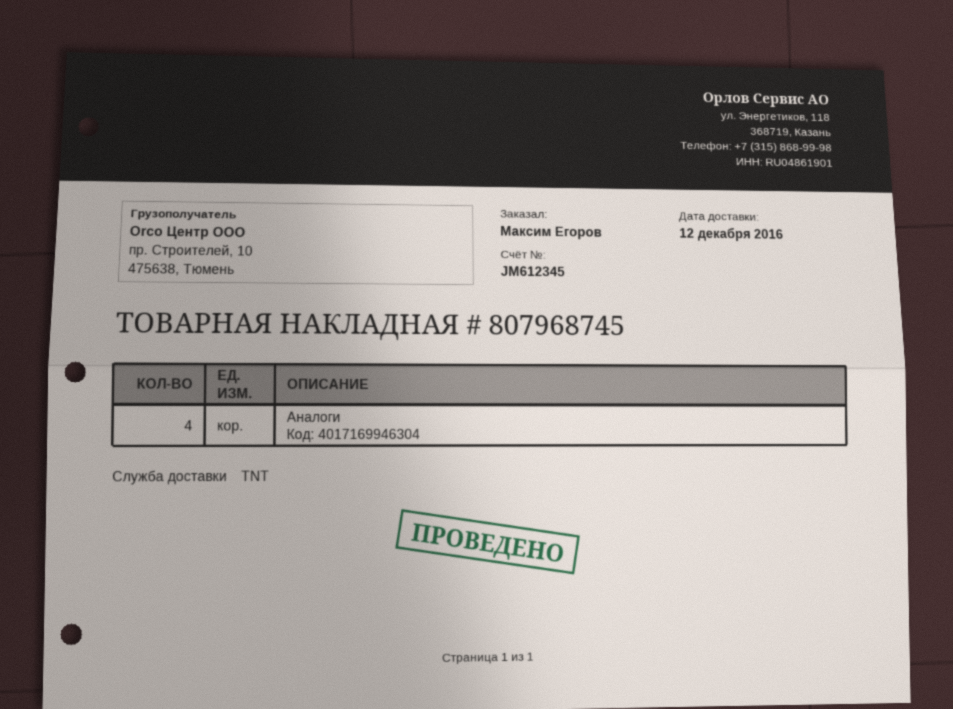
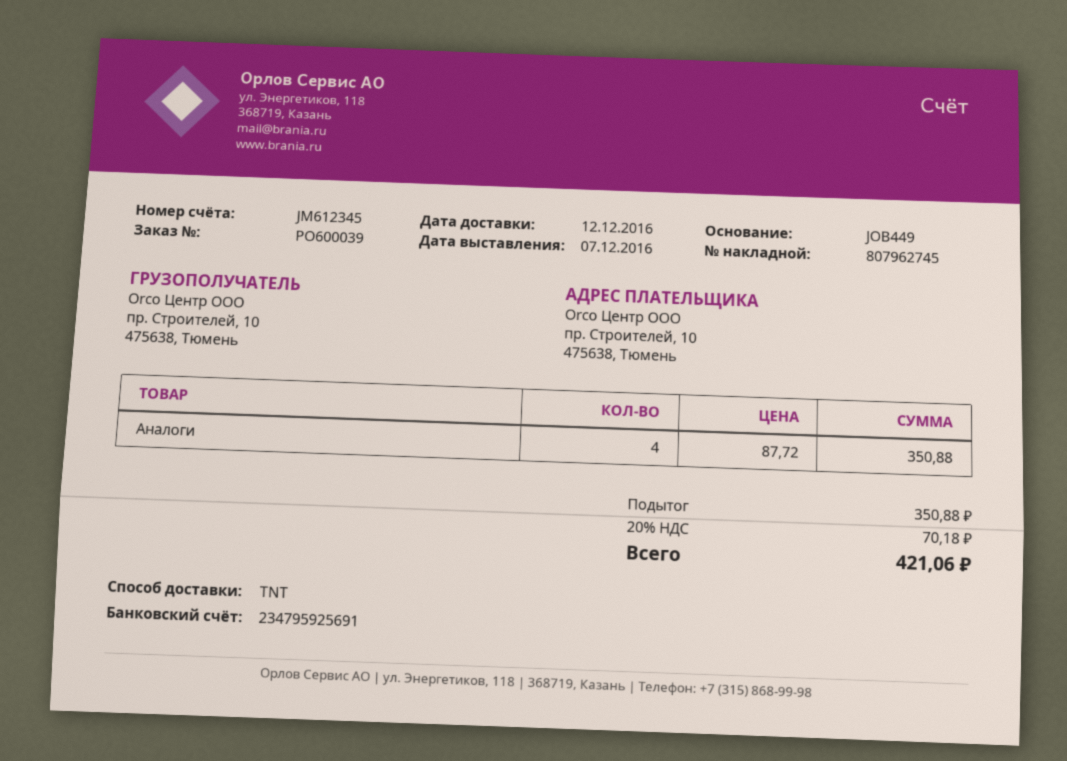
delivery note number: 807968745 -> 807962745

